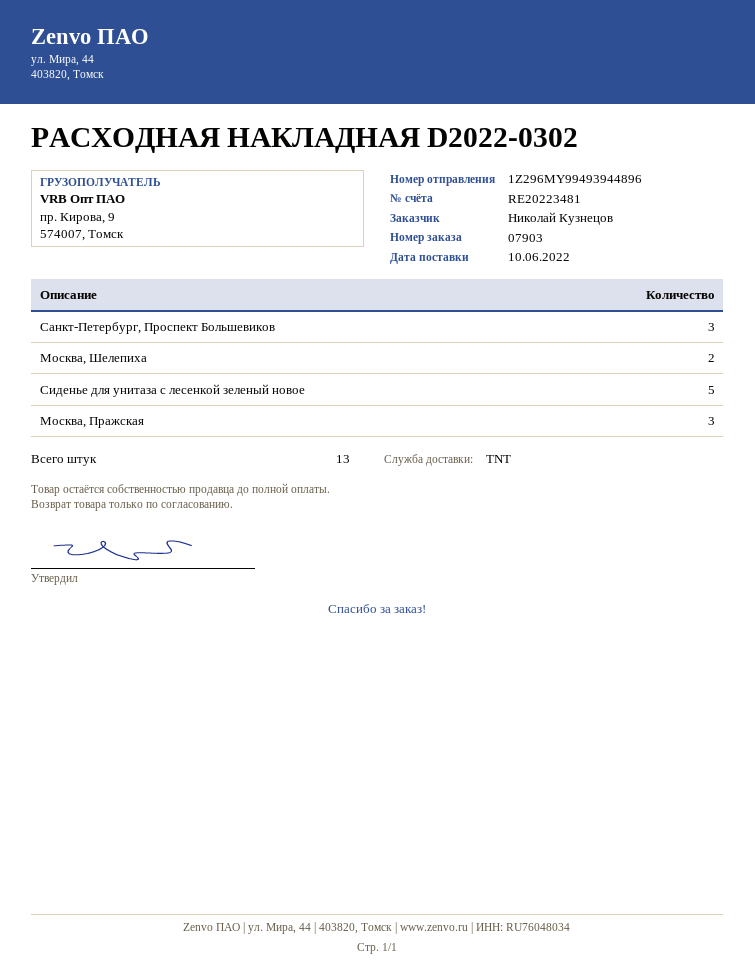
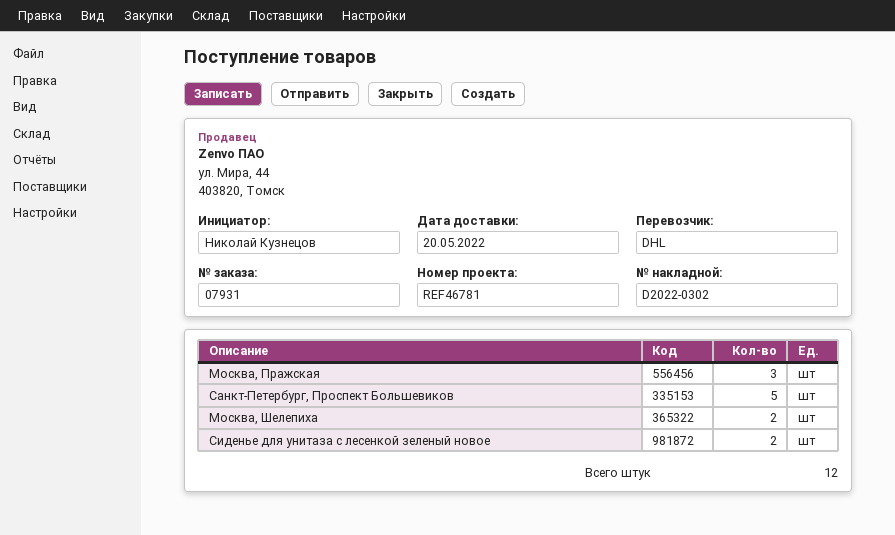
order number: 07903 -> 07931
delivery date: 2022-06-10 -> 2022-05-20
shipping method: TNT -> DHL
Санкт-Петербург, Проспект Большевиков: 3 -> 5
Сиденье для унитаза с лесенкой зеленый новое: 5 -> 2
total quantity: 13 -> 12

